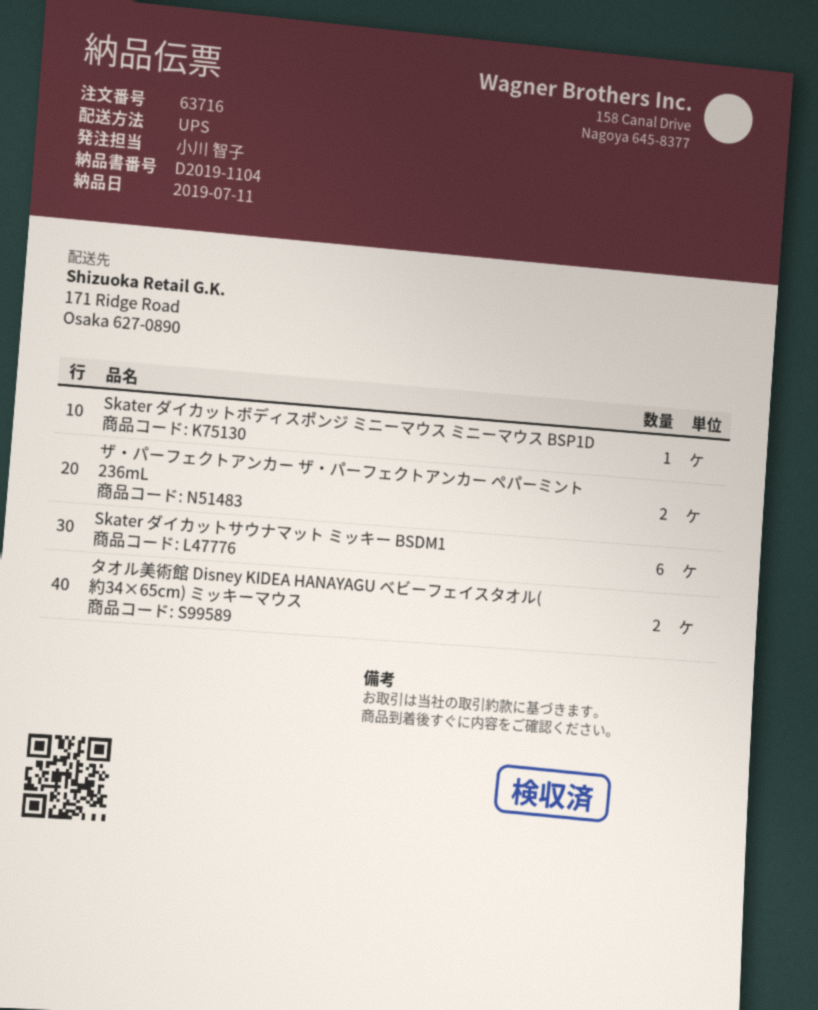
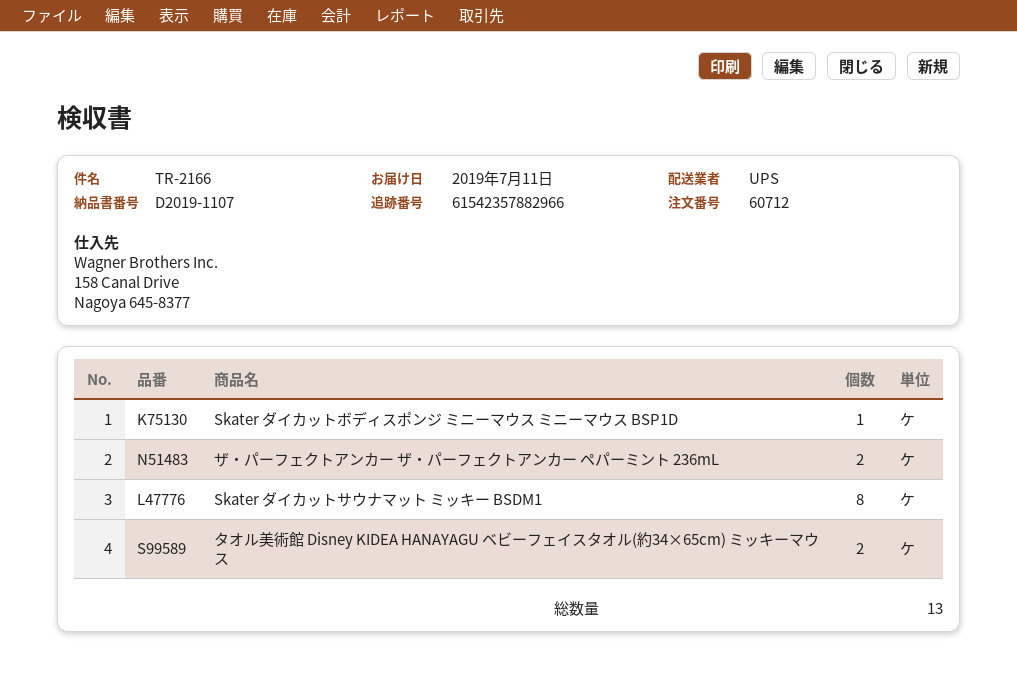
order number: 63716 -> 60712
delivery note number: D2019-1104 -> D2019-1107
Skater ダイカットサウナマット ミッキー BSDM1: 6 -> 8

